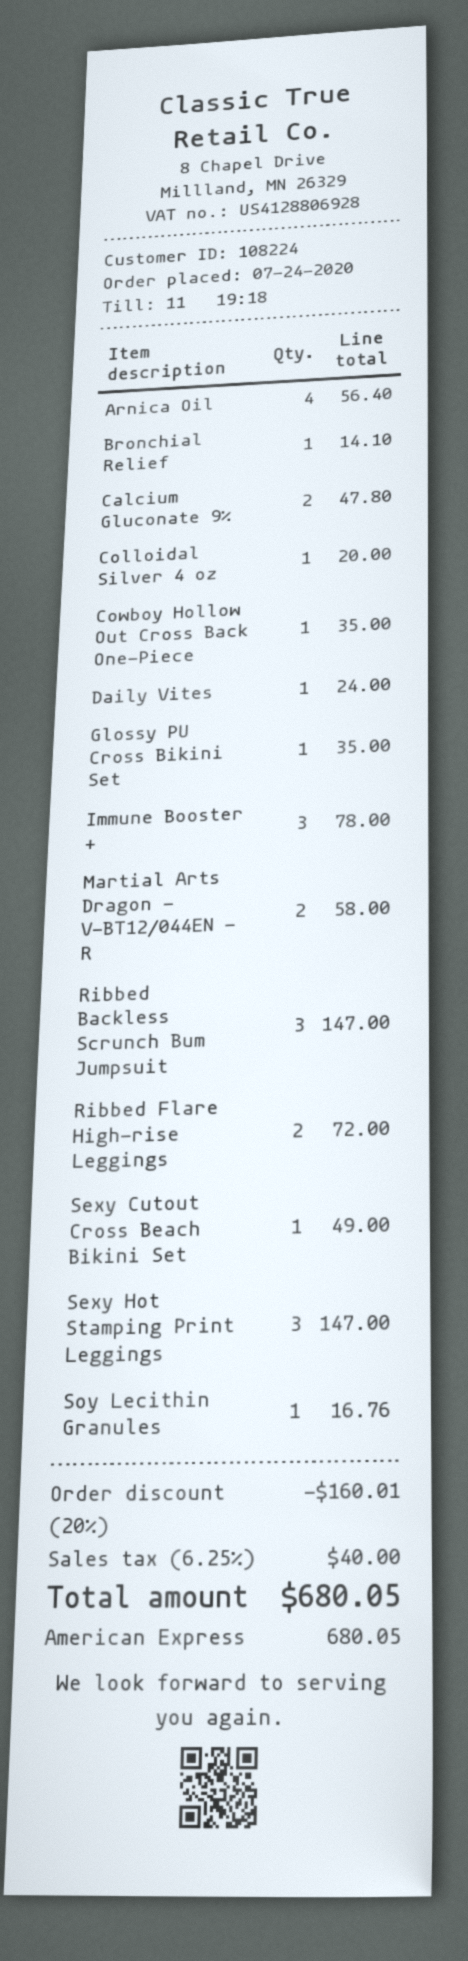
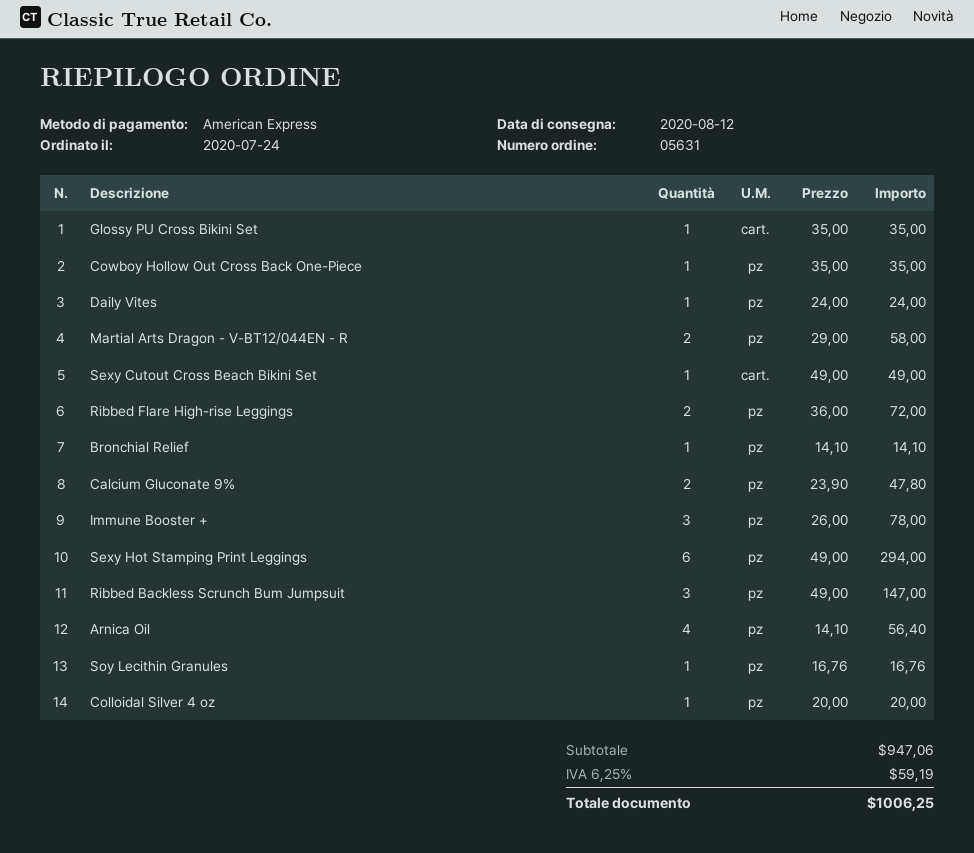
Sexy Hot Stamping Print Leggings: 3 for 147.00 -> 6 for 294.00
discount: 20% = 160.01 -> none
tax: 6.25% = 40.00 -> 6.25% = 59.19
total: 680.05 -> 1006.25

